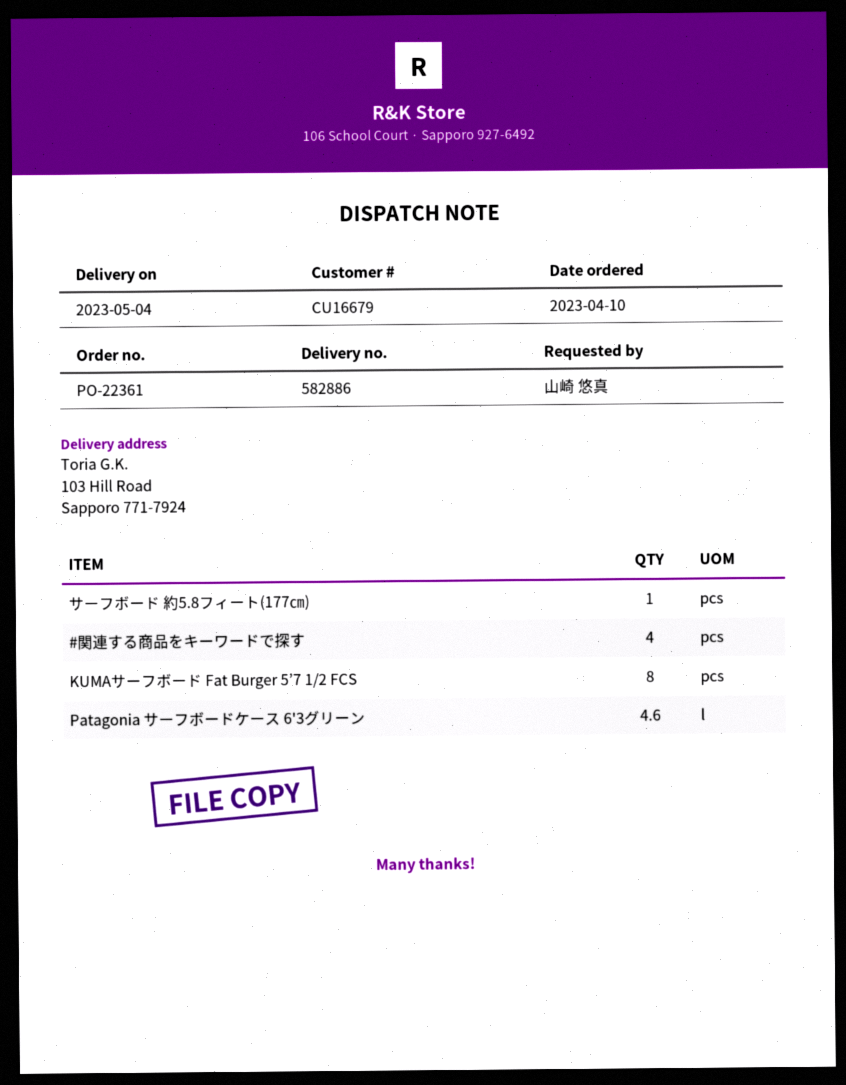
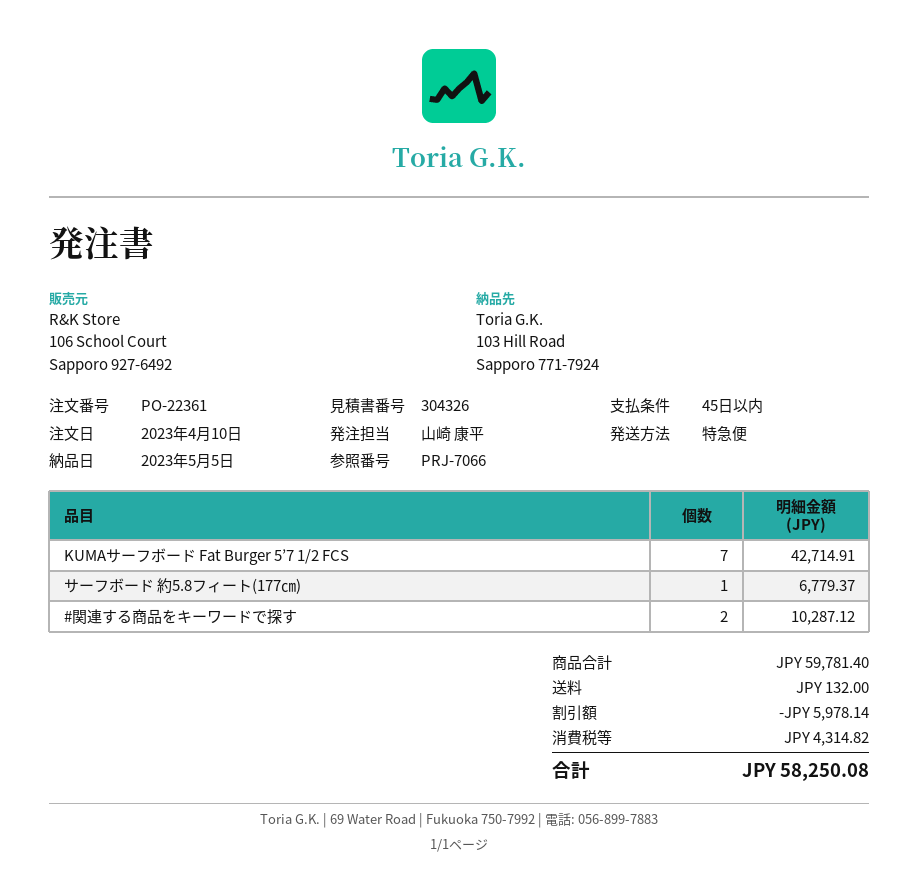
delivery date: 2023-05-04 -> 2023-05-05
ordered by: 山崎 悠真 -> 山崎 康平
#関連する商品をキーワードで探す: 4 -> 2
KUMAサーフボード Fat Burger 5’7 1/2 FCS: 8 -> 7
Patagonia サーフボードケース 6'3グリーン: 4.6 -> none

